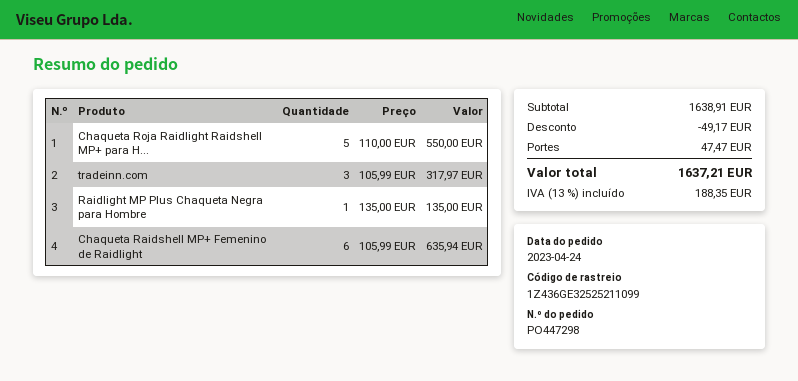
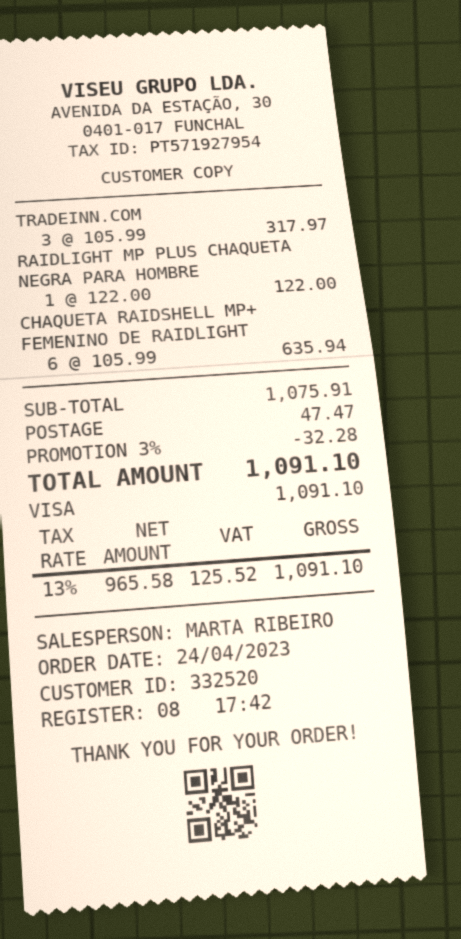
Chaqueta Roja Raidlight Raidshell MP+ para H...: 5 x 110.00 = 550.00 -> none
Raidlight MP Plus Chaqueta Negra para Hombre: 1 x 135.00 = 135.00 -> 1 x 122.00 = 122.00
subtotal: 1638.91 -> 1075.91
discount: 49.17 -> 32.28
tax: 13% = 188.35 -> 13% = 125.52
total: 1637.21 -> 1091.10

